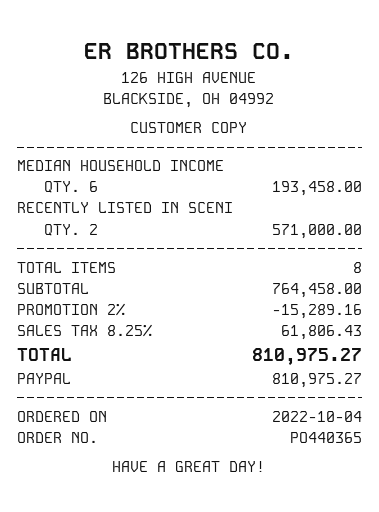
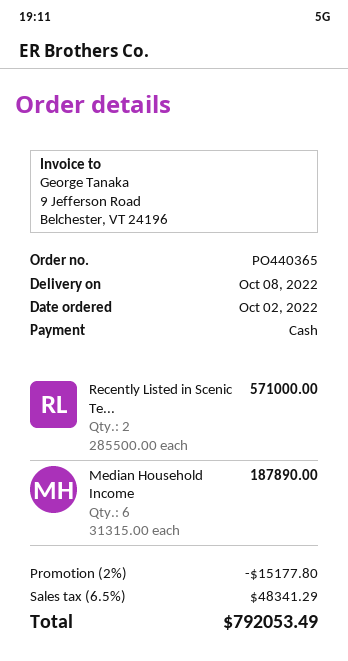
order date: 2022-10-04 -> 2022-10-02
payment method: PayPal -> cash
MEDIAN HOUSEHOLD INCOME: 6 for 193458.00 -> 6 for 187890.00
discount: 2% = 15289.16 -> 2% = 15177.80
tax: 8.25% = 61806.43 -> 6.5% = 48341.29
total: 810975.27 -> 792053.49

